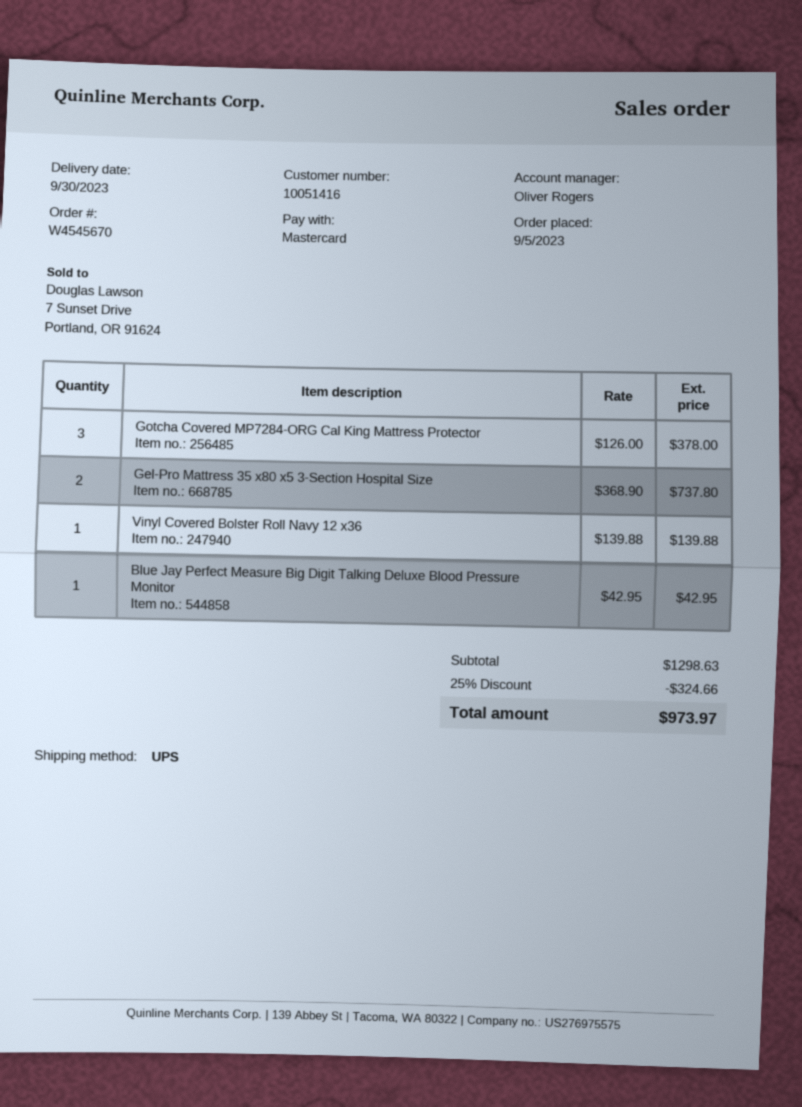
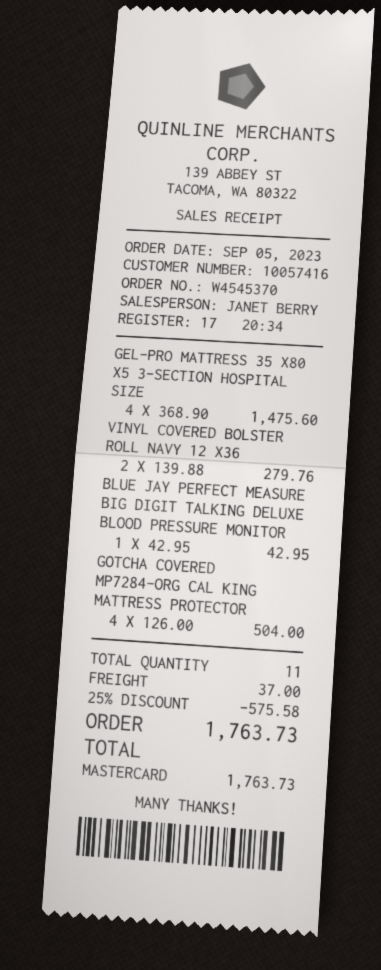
order number: W4545670 -> W4545370
customer number: 10051416 -> 10057416
sales rep: Oliver Rogers -> JANET BERRY
Gotcha Covered MP7284-ORG Cal King Mattress Protector: 3 x 126.00 = 378.00 -> 4 x 126.00 = 504.00
Gel-Pro Mattress 35 x80 x5 3-Section Hospital Size: 2 x 368.90 = 737.80 -> 4 x 368.90 = 1475.60
Vinyl Covered Bolster Roll Navy 12 x36: 1 x 139.88 = 139.88 -> 2 x 139.88 = 279.76
discount: 25% = 324.66 -> 25% = 575.58
shipping: none -> 37.00
total: 973.97 -> 1763.73

